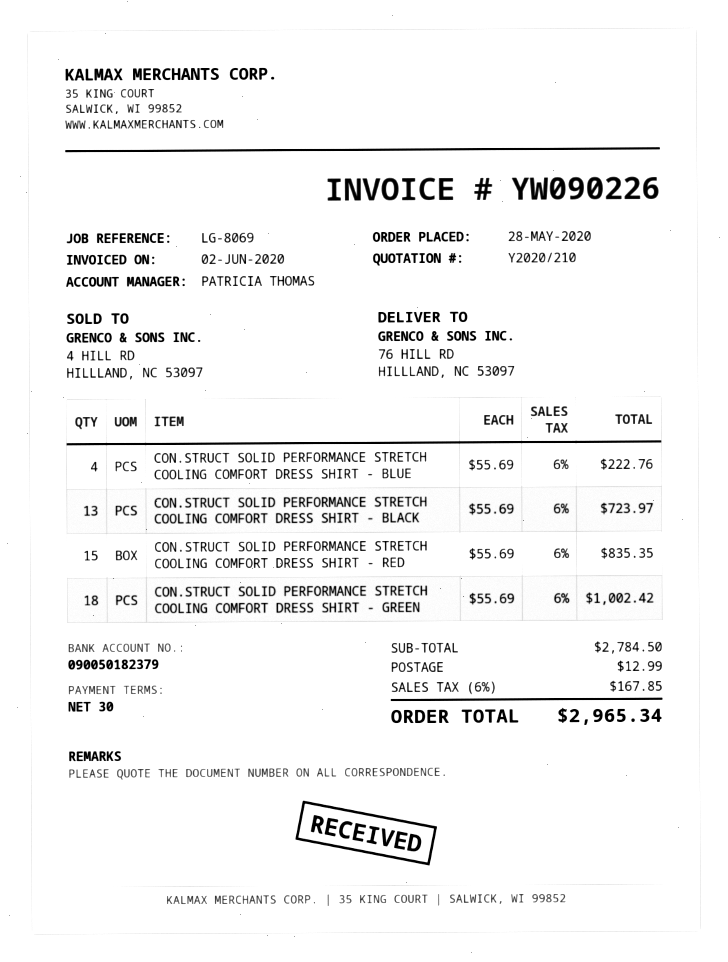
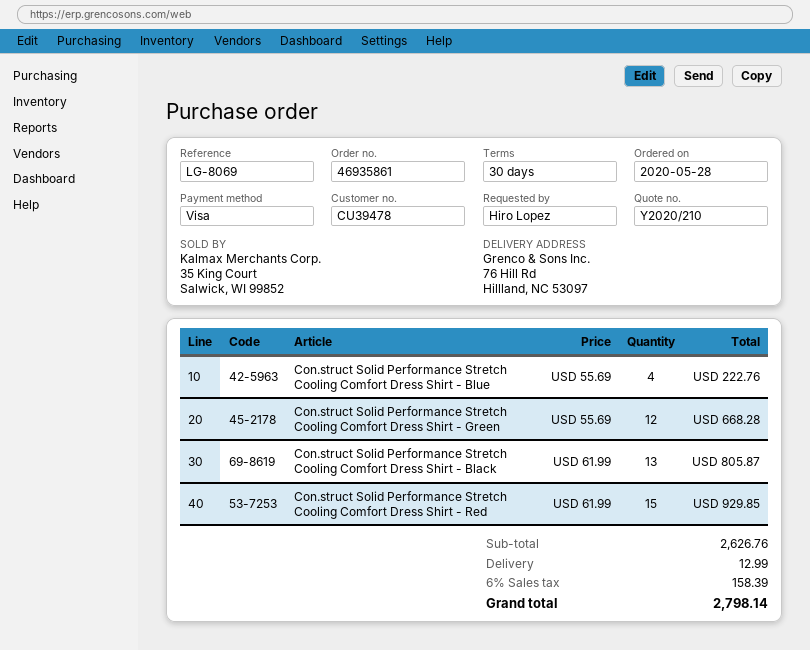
CON.STRUCT SOLID PERFORMANCE STRETCH COOLING COMFORT DRESS SHIRT - BLACK: 13 x 55.69 = 723.97 -> 13 x 61.99 = 805.87
CON.STRUCT SOLID PERFORMANCE STRETCH COOLING COMFORT DRESS SHIRT - RED: 15 x 55.69 = 835.35 -> 15 x 61.99 = 929.85
CON.STRUCT SOLID PERFORMANCE STRETCH COOLING COMFORT DRESS SHIRT - GREEN: 18 x 55.69 = 1002.42 -> 12 x 55.69 = 668.28
subtotal: 2784.50 -> 2626.76
tax: 6% = 167.85 -> 6% = 158.39
total: 2965.34 -> 2798.14

